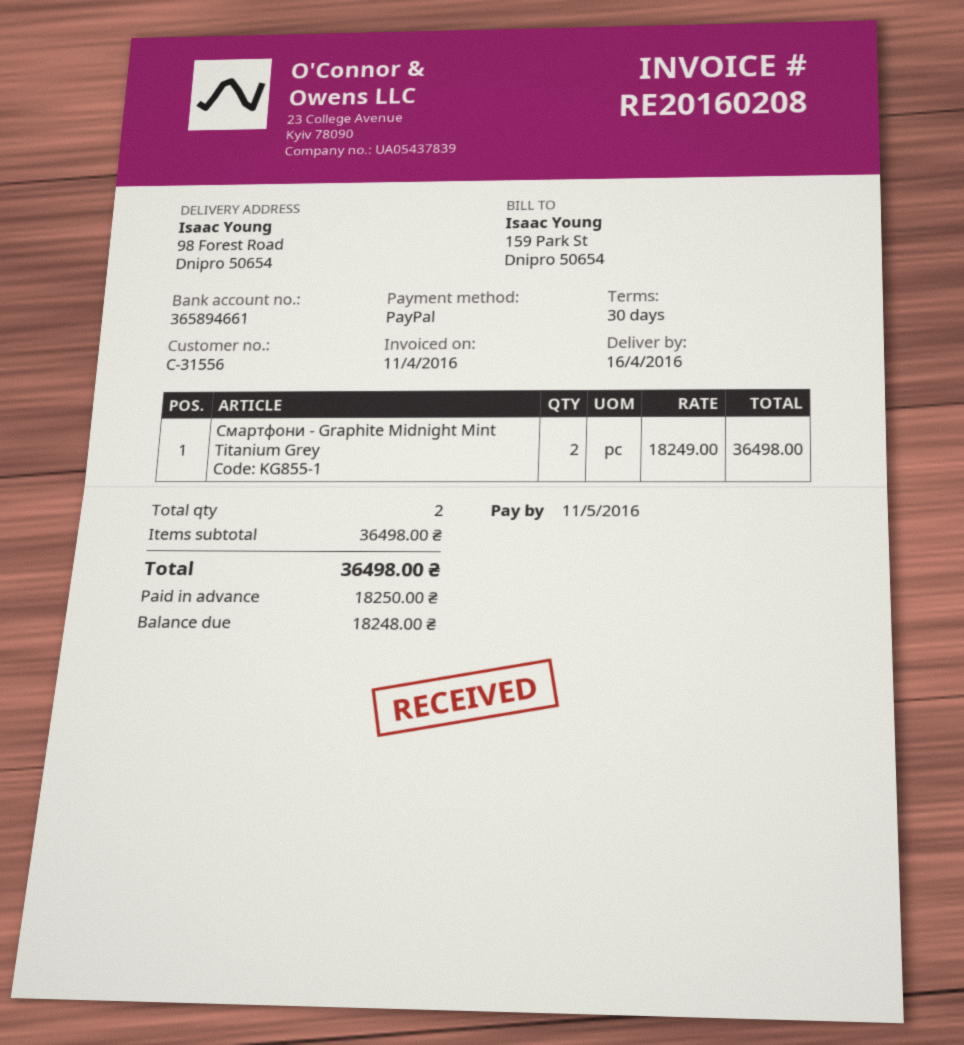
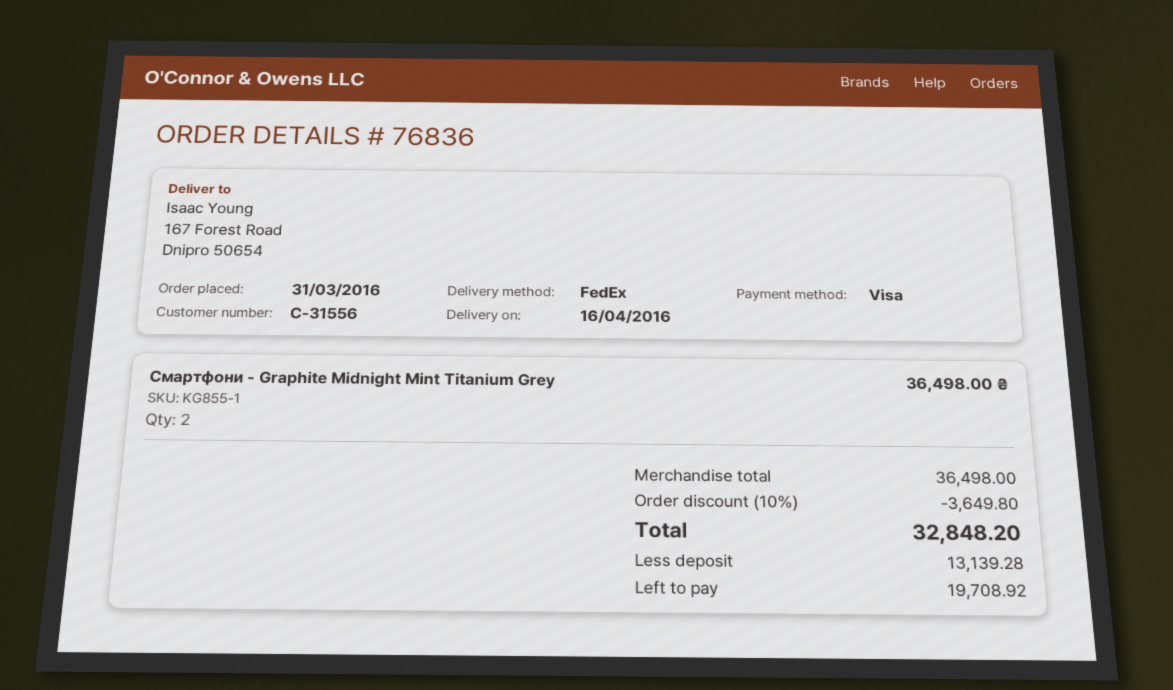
payment method: PayPal -> Visa
ship to: 98 Forest Road, Dnipro 50654 -> 167 Forest Road, Dnipro 50654
discount: none -> 10% = 3649.80
total: 36498.00 -> 32848.20
deposit: 18250.00 -> 13139.28
balance: 18248.00 -> 19708.92

